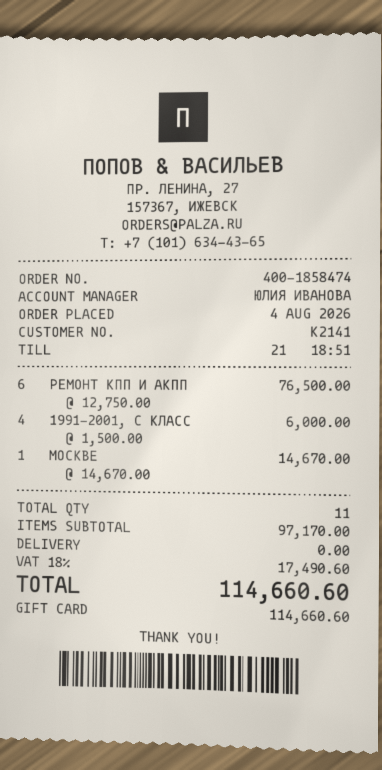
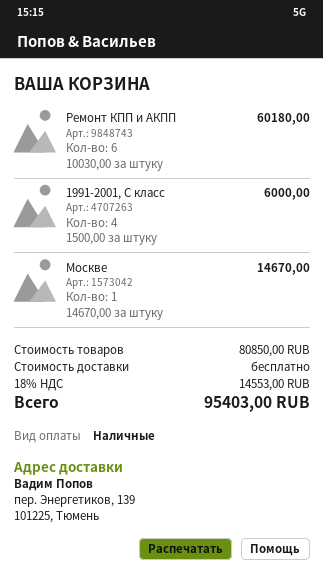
payment method: gift card -> cash
РЕМОНТ КПП И АКПП: 6 x 12750.00 = 76500.00 -> 6 x 10030.00 = 60180.00
subtotal: 97170.00 -> 80850.00
tax: 18% = 17490.60 -> 18% = 14553.00
total: 114660.60 -> 95403.00

